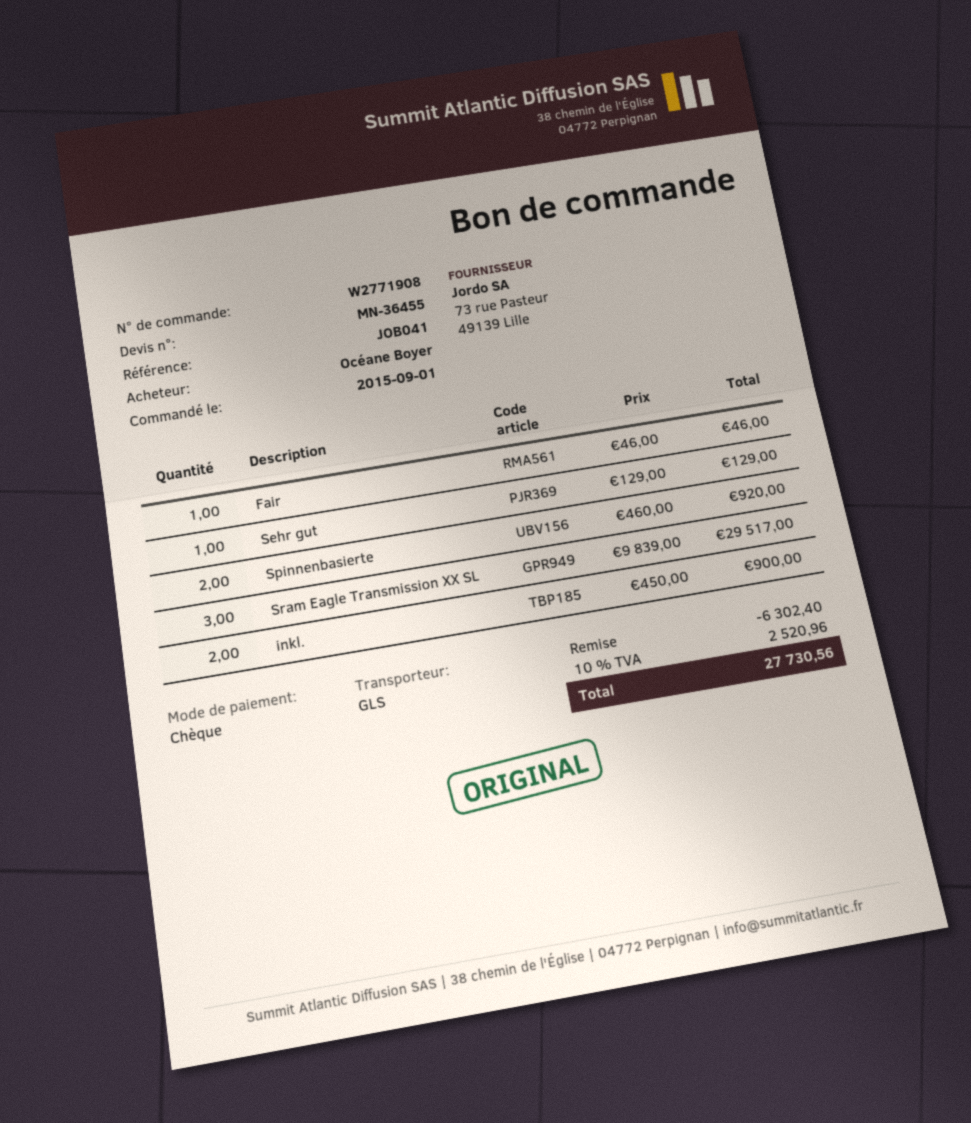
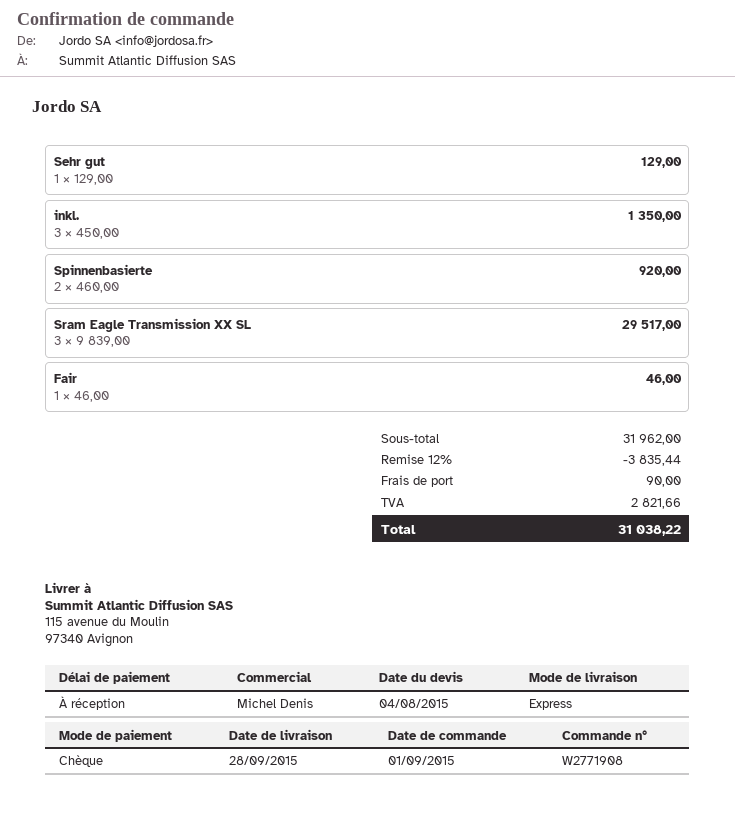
shipping method: GLS -> express
inkl.: 2 x 450.00 = 900.00 -> 3 x 450.00 = 1350.00
discount: 6302.40 -> 3835.44
shipping: none -> 90.00
tax: 2520.96 -> 2821.66
total: 27730.56 -> 31038.22

